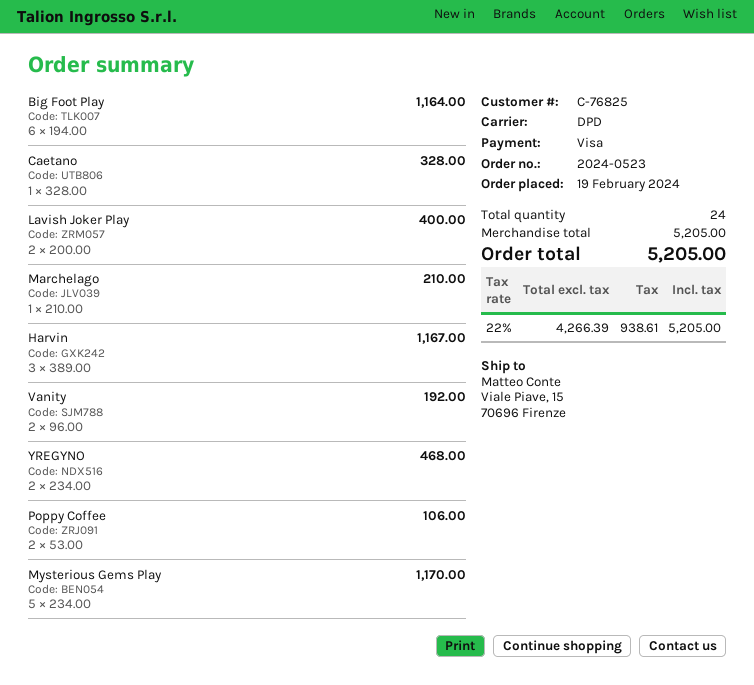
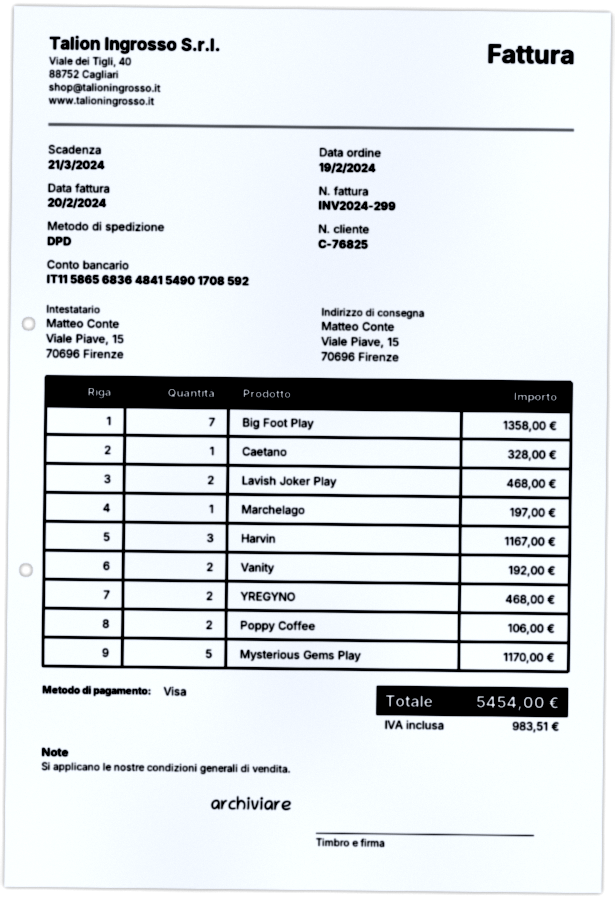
Big Foot Play: 6 for 1164.00 -> 7 for 1358.00
Lavish Joker Play: 2 for 400.00 -> 2 for 468.00
Marchelago: 1 for 210.00 -> 1 for 197.00
tax: 938.61 -> 983.51
total: 5205.00 -> 5454.00

